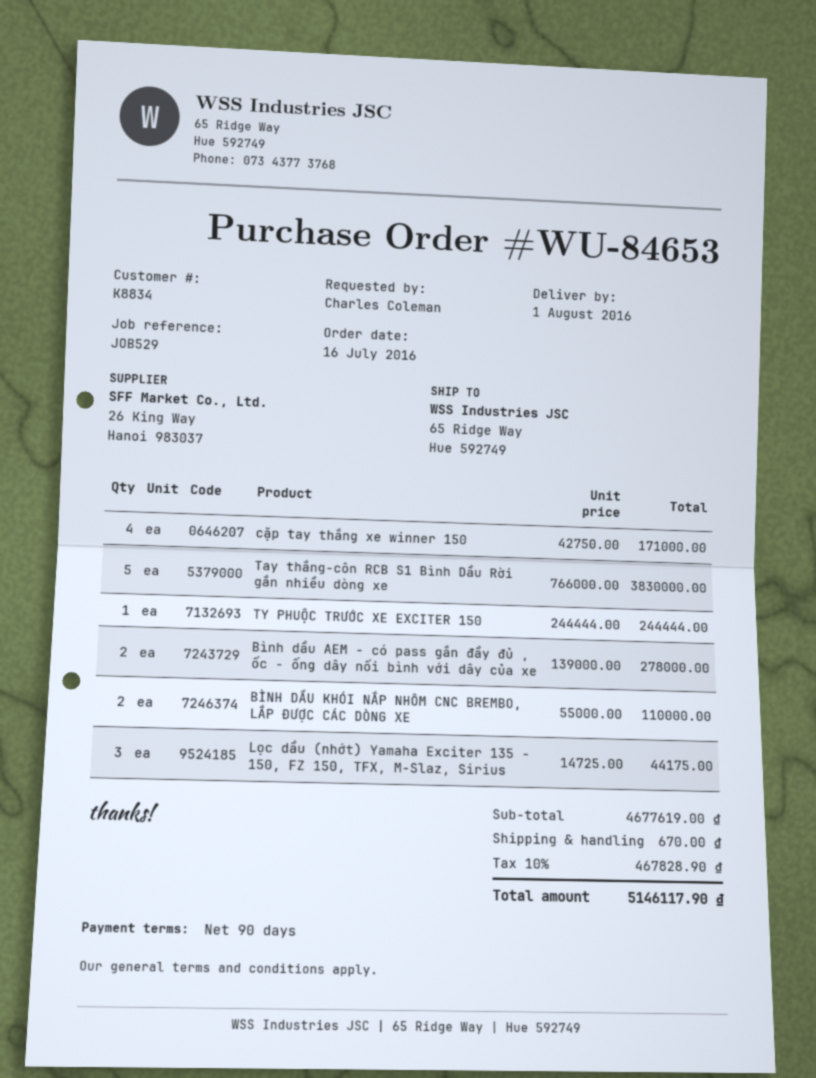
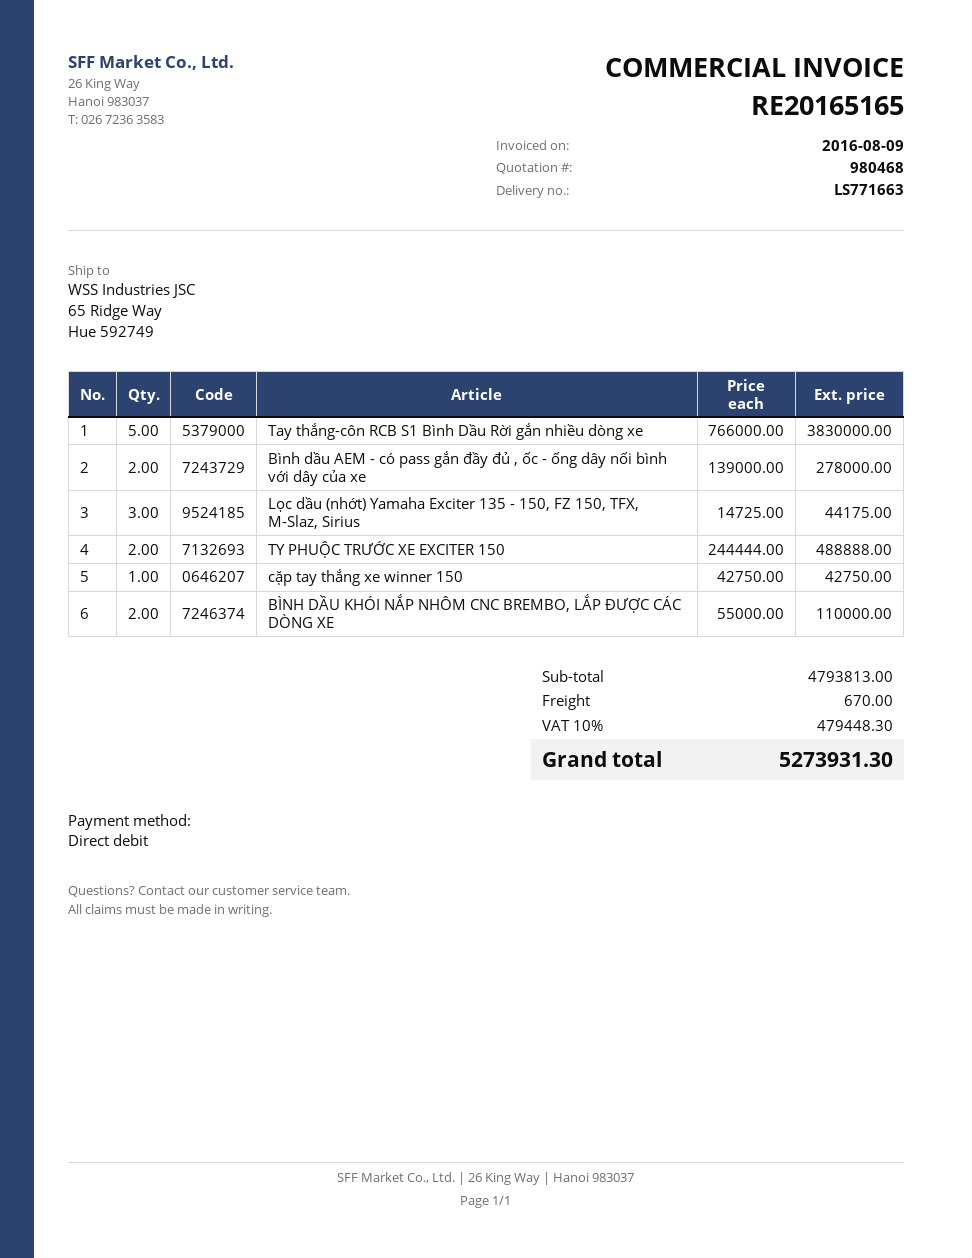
cặp tay thắng xe winner 150: 4 x 42750.00 = 171000.00 -> 1 x 42750.00 = 42750.00
TY PHUỘC TRƯỚC XE EXCITER 150: 1 x 244444.00 = 244444.00 -> 2 x 244444.00 = 488888.00
subtotal: 4677619.00 -> 4793813.00
tax: 10% = 467828.90 -> 10% = 479448.30
total: 5146117.90 -> 5273931.30

